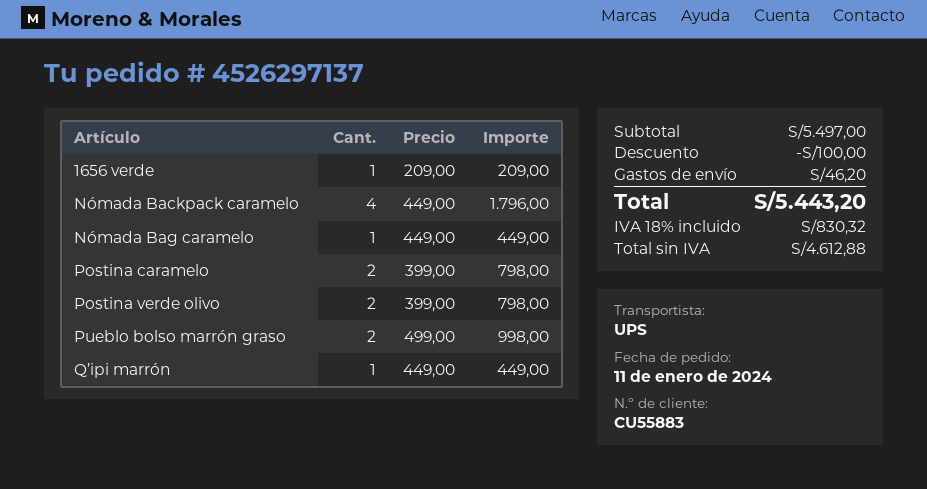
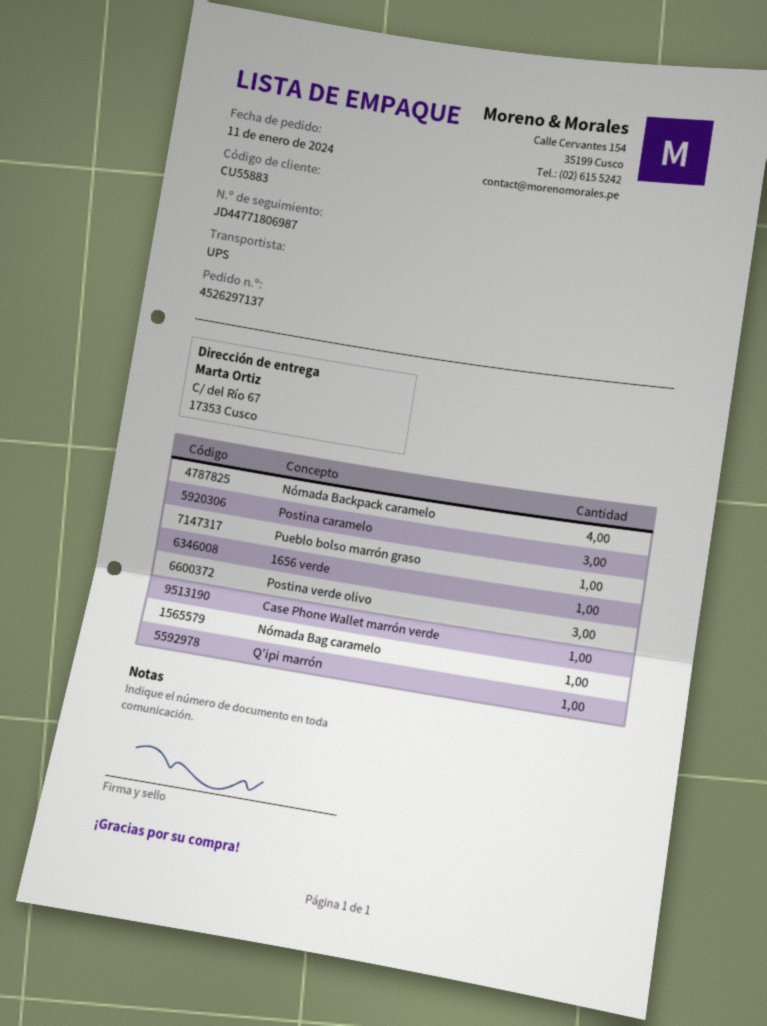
Postina caramelo: 2 -> 3
Postina verde olivo: 2 -> 3
Pueblo bolso marrón graso: 2 -> 1
Case Phone Wallet marrón verde: none -> 1

